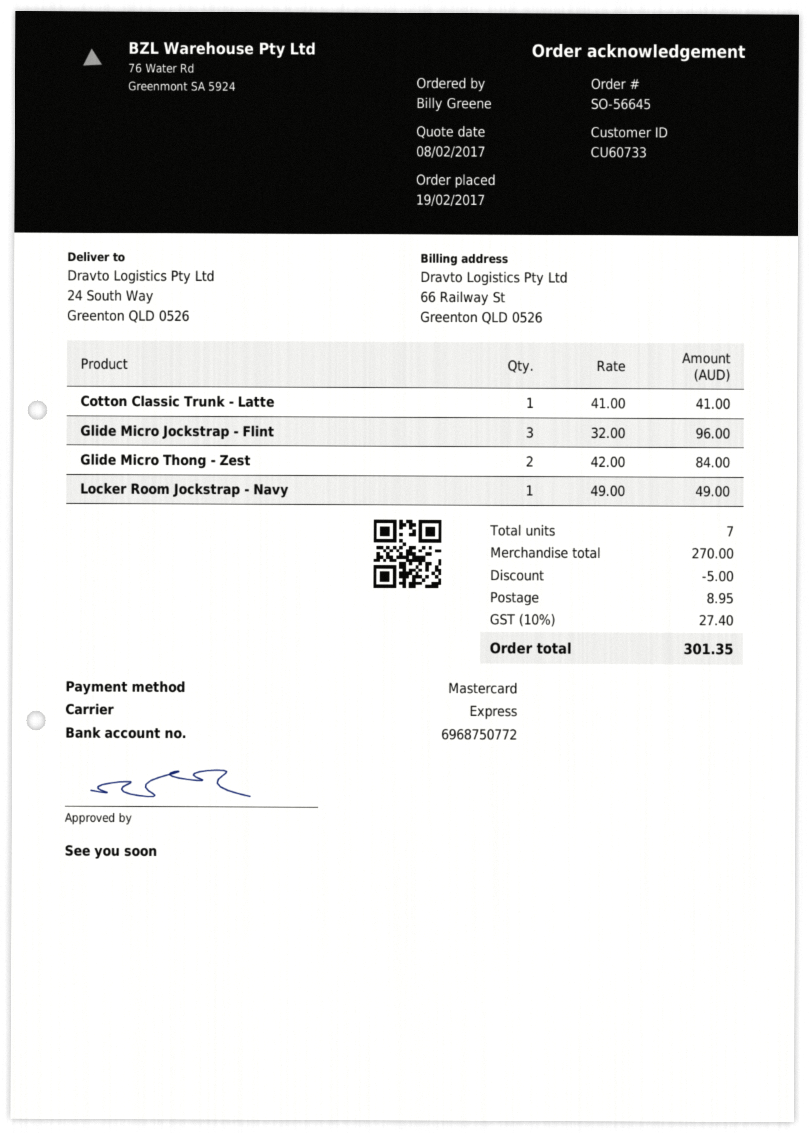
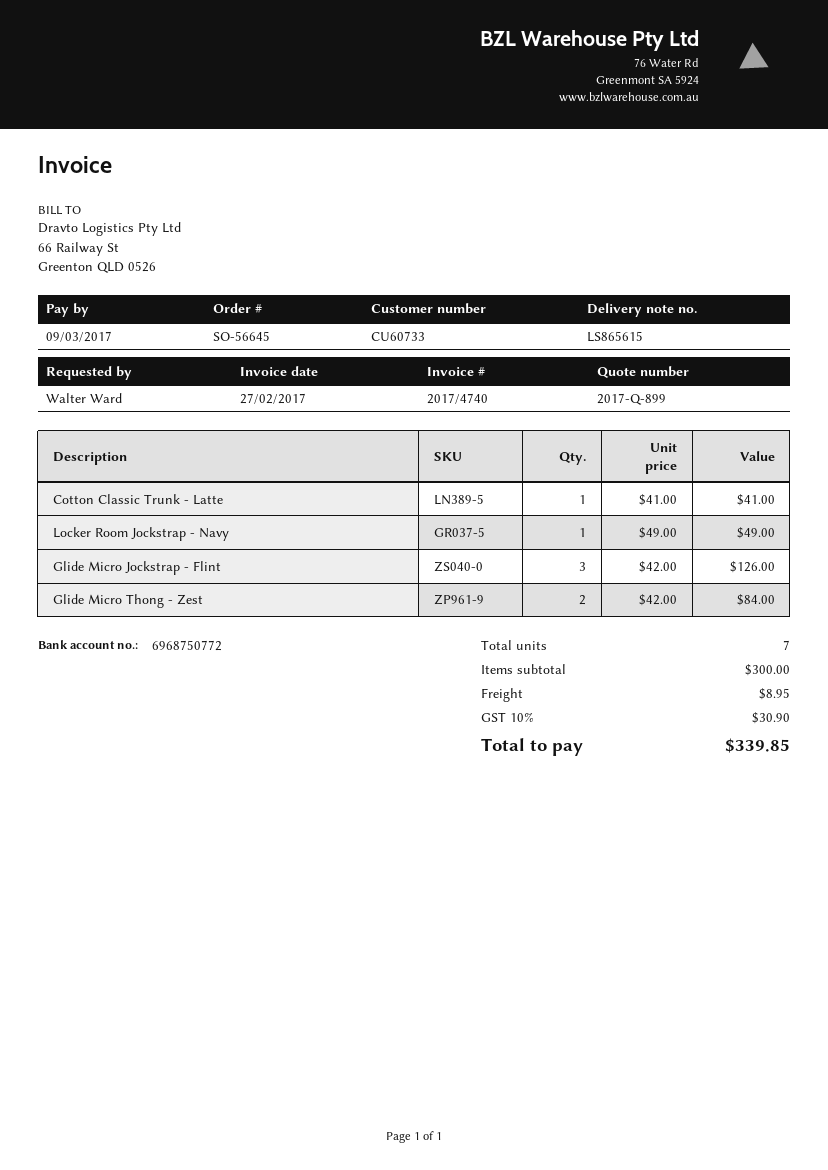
ordered by: Billy Greene -> Walter Ward
Glide Micro Jockstrap - Flint: 3 x 32.00 = 96.00 -> 3 x 42.00 = 126.00
subtotal: 270.00 -> 300.00
discount: 5.00 -> none
tax: 10% = 27.40 -> 10% = 30.90
total: 301.35 -> 339.85

